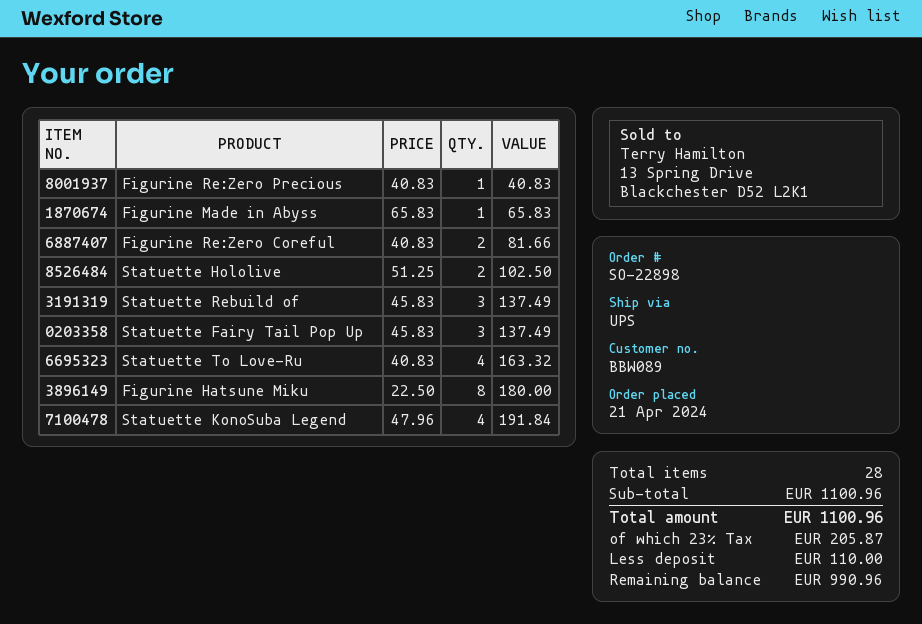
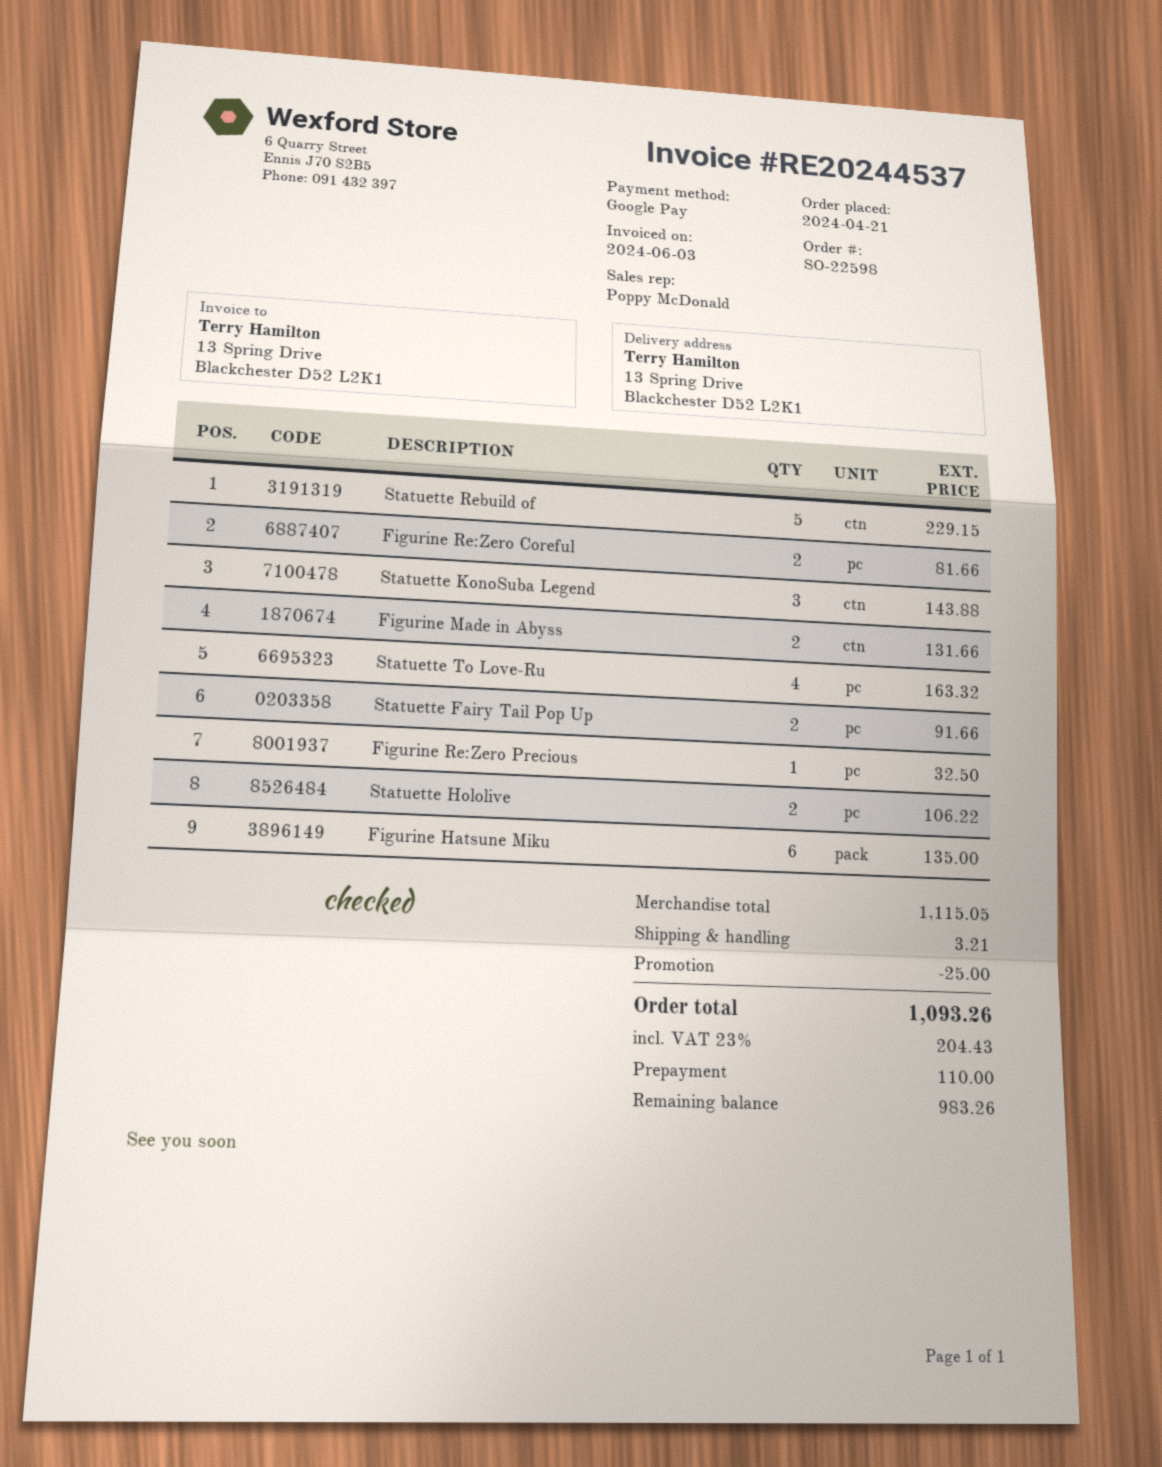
order number: SO-22898 -> SO-22598
Figurine Re:Zero Precious: 1 for 40.83 -> 1 for 32.50
Figurine Made in Abyss: 1 for 65.83 -> 2 for 131.66
Statuette Hololive: 2 for 102.50 -> 2 for 106.22
Statuette Rebuild of: 3 for 137.49 -> 5 for 229.15
Statuette Fairy Tail Pop Up: 3 for 137.49 -> 2 for 91.66
Figurine Hatsune Miku: 8 for 180.00 -> 6 for 135.00
Statuette KonoSuba Legend: 4 for 191.84 -> 3 for 143.88
subtotal: 1100.96 -> 1115.05
discount: none -> 25.00
shipping: none -> 3.21
tax: 23% = 205.87 -> 23% = 204.43
total: 1100.96 -> 1093.26
balance: 990.96 -> 983.26

